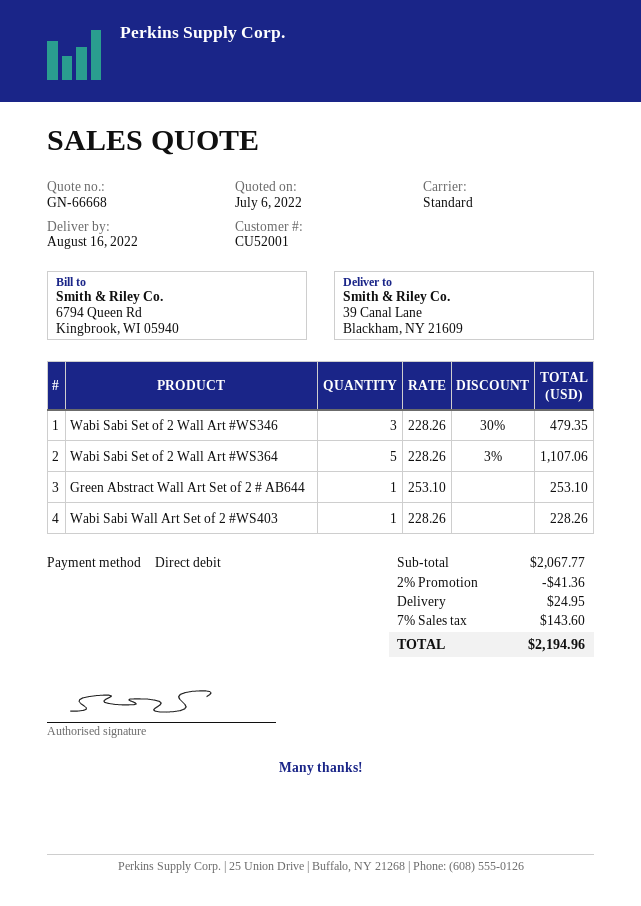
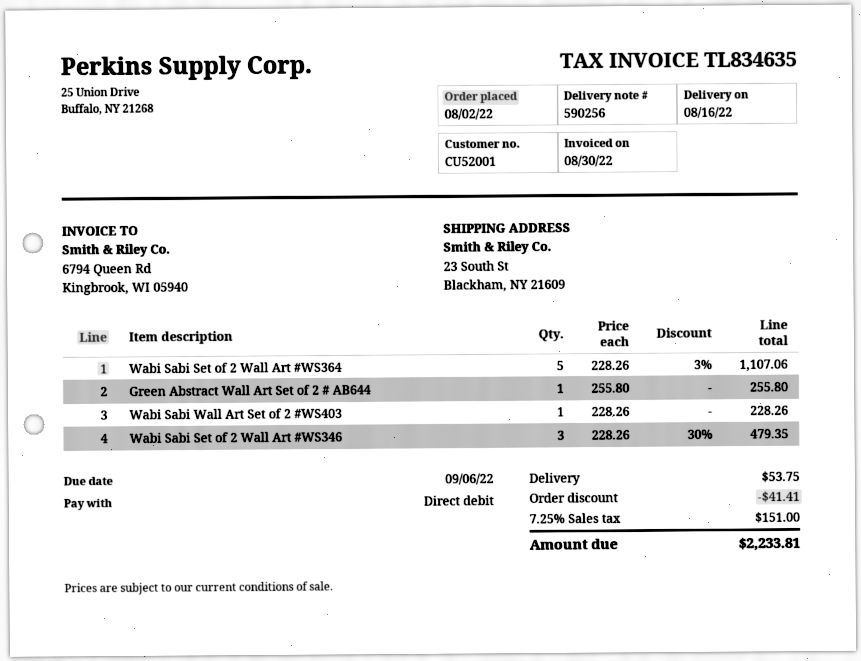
ship to: 39 Canal Lane, Blackham, NY 21609 -> 23 South St, Blackham, NY 21609
Green Abstract Wall Art Set of 2 # AB644: 1 x 253.10 = 253.10 -> 1 x 255.80 = 255.80
discount: 41.36 -> 41.41
shipping: 24.95 -> 53.75
tax: 7% = 143.60 -> 7.25% = 151.00
total: 2194.96 -> 2233.81

